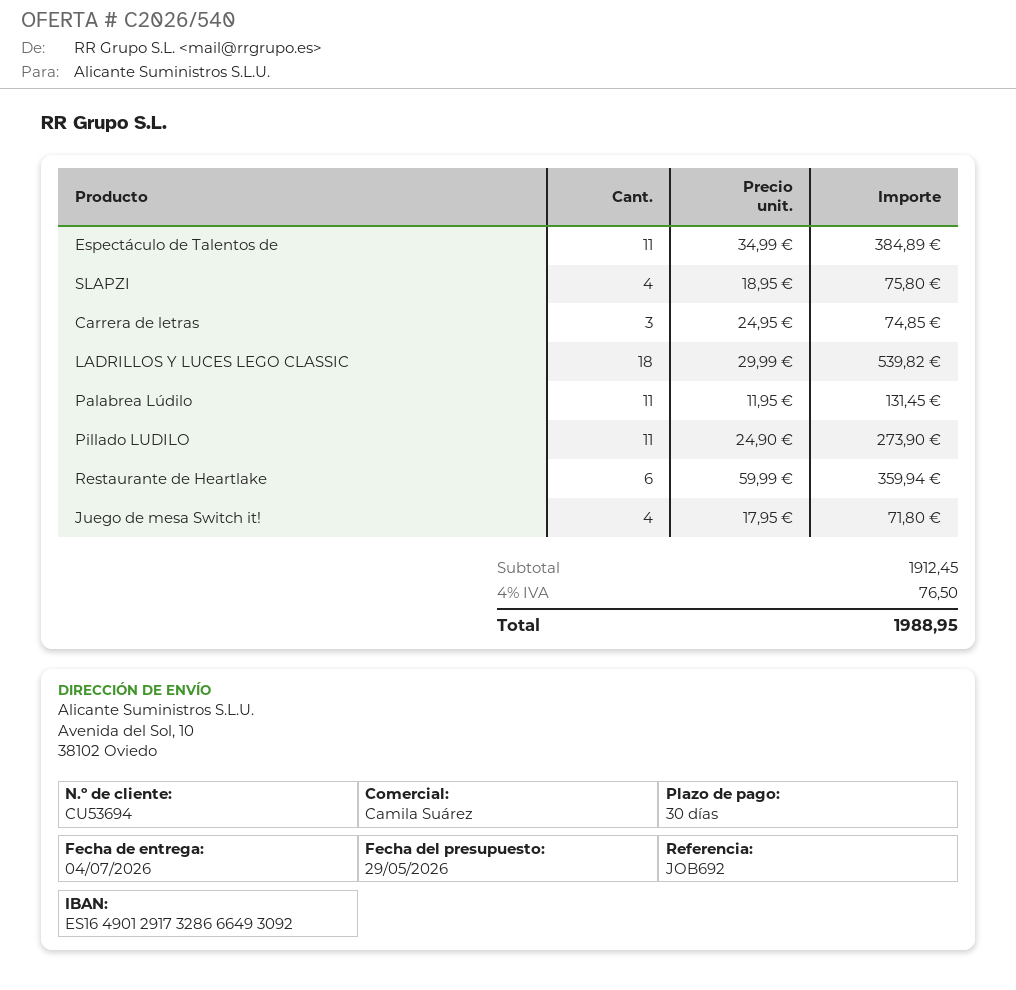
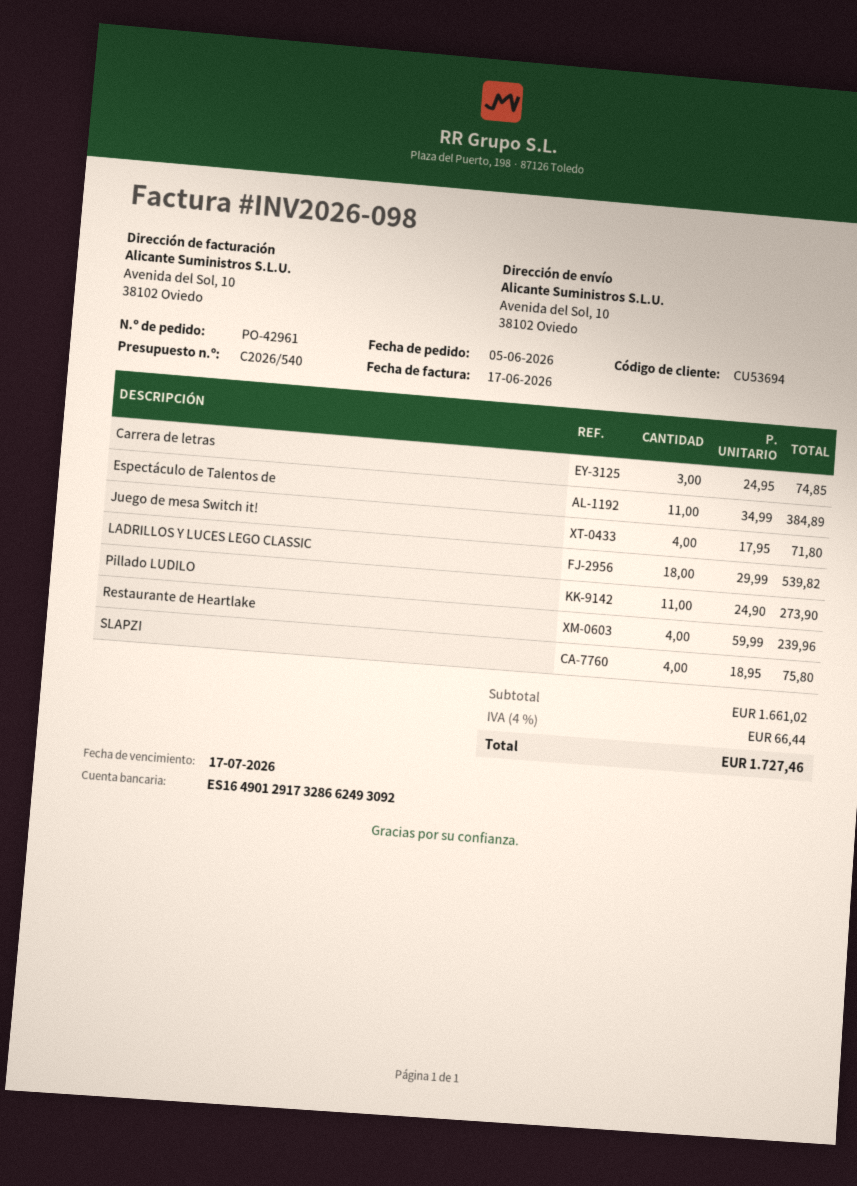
bank account: ES1649012917328666493092 -> ES1649012917328662493092
Palabrea Lúdilo: 11 x 11.95 = 131.45 -> none
Restaurante de Heartlake: 6 x 59.99 = 359.94 -> 4 x 59.99 = 239.96
subtotal: 1912.45 -> 1661.02
tax: 4% = 76.50 -> 4% = 66.44
total: 1988.95 -> 1727.46

